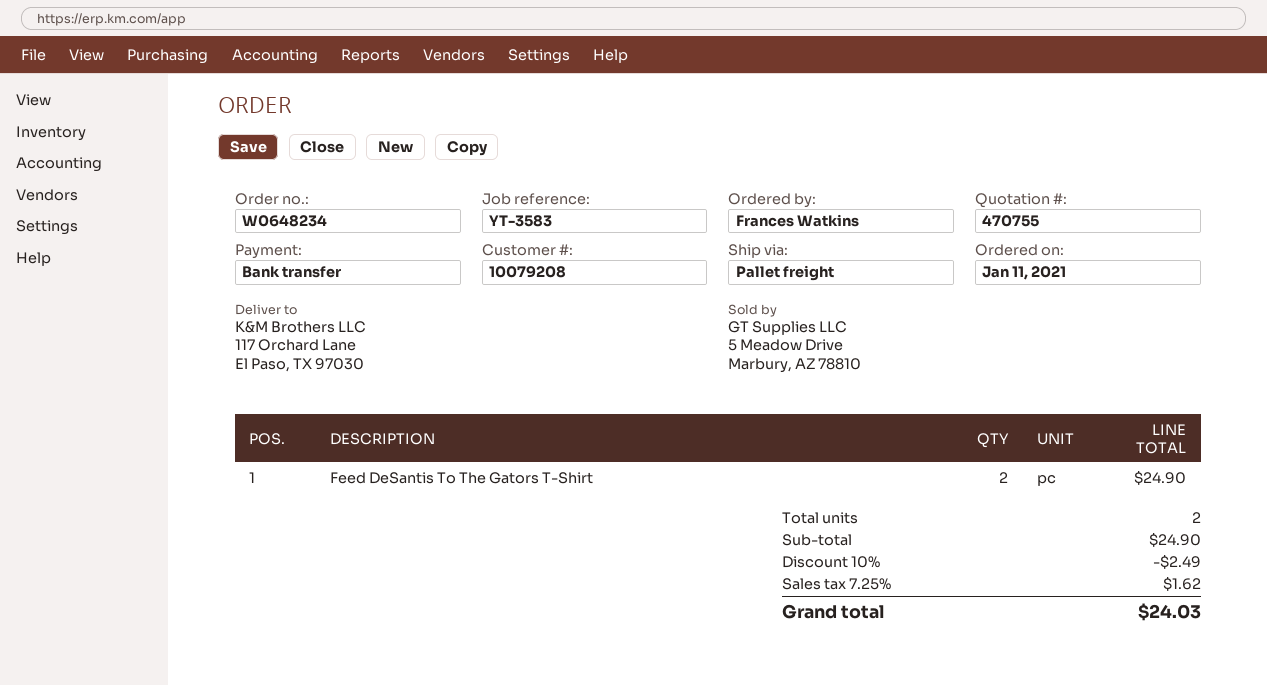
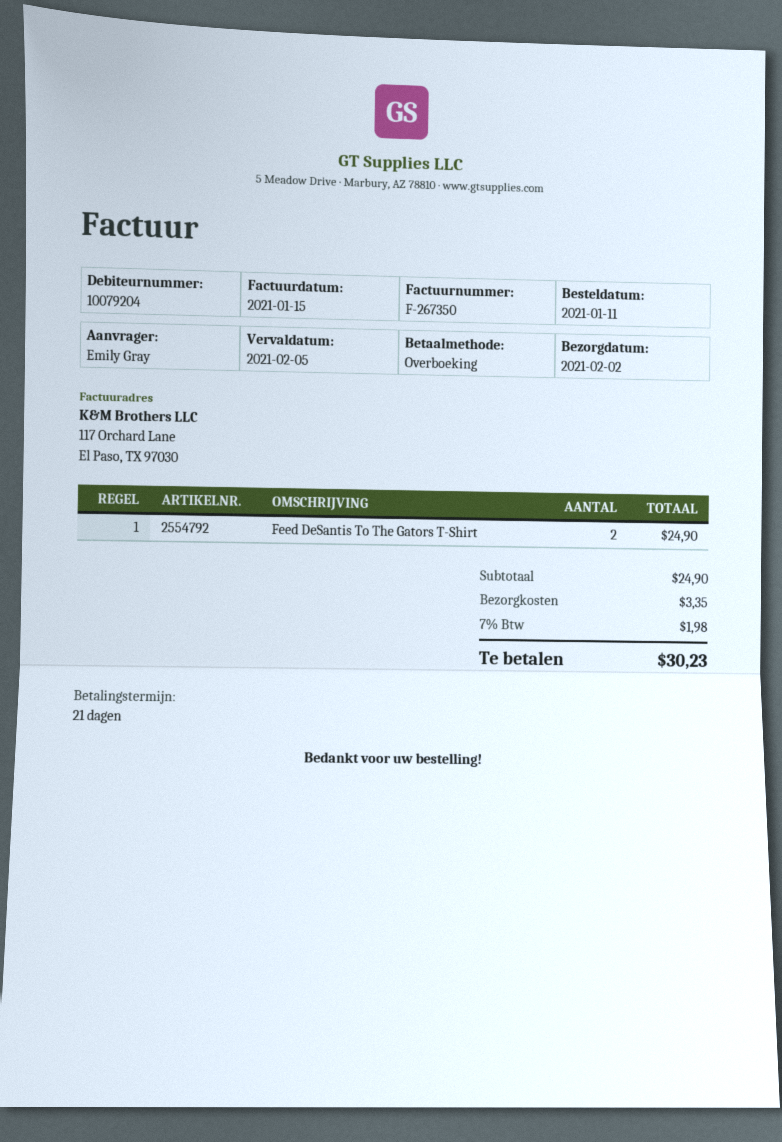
customer number: 10079208 -> 10079204
ordered by: Frances Watkins -> Emily Gray
discount: 10% = 2.49 -> none
shipping: none -> 3.35
tax: 7.25% = 1.62 -> 7% = 1.98
total: 24.03 -> 30.23

